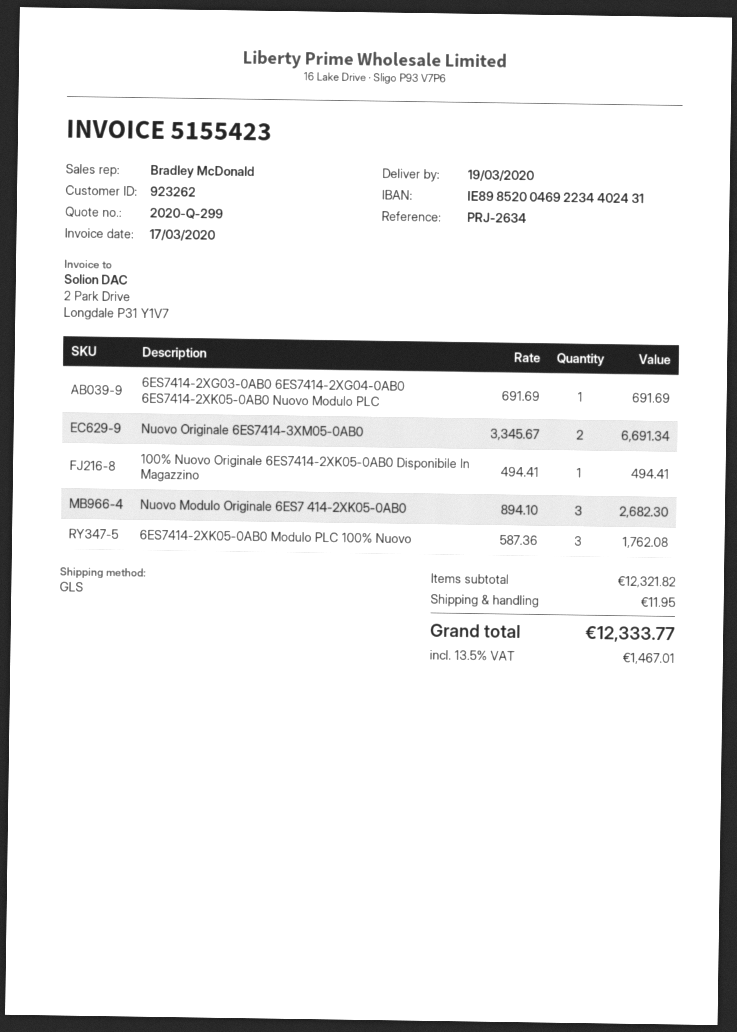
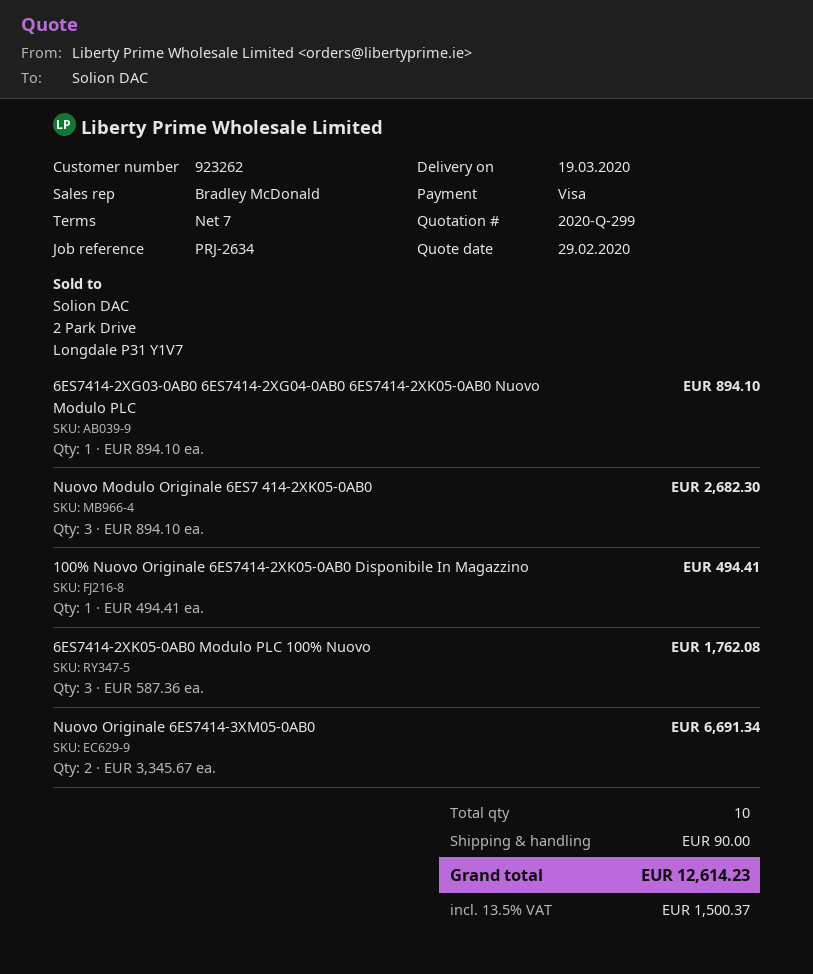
6ES7414-2XG03-0AB0 6ES7414-2XG04-0AB0 6ES7414-2XK05-0AB0 Nuovo Modulo PLC: 1 x 691.69 = 691.69 -> 1 x 894.10 = 894.10
shipping: 11.95 -> 90.00
tax: 13.5% = 1467.01 -> 13.5% = 1500.37
total: 12333.77 -> 12614.23

